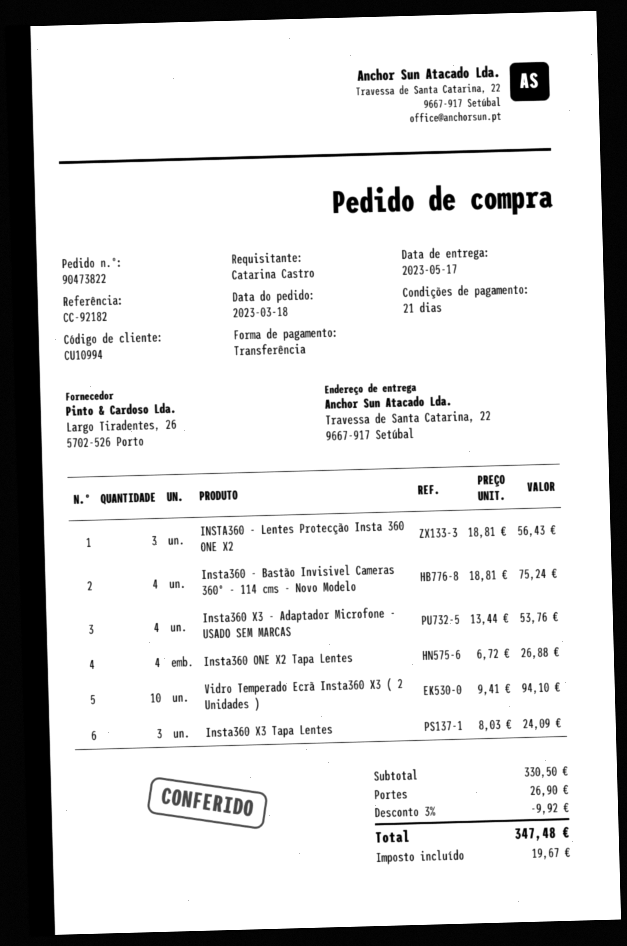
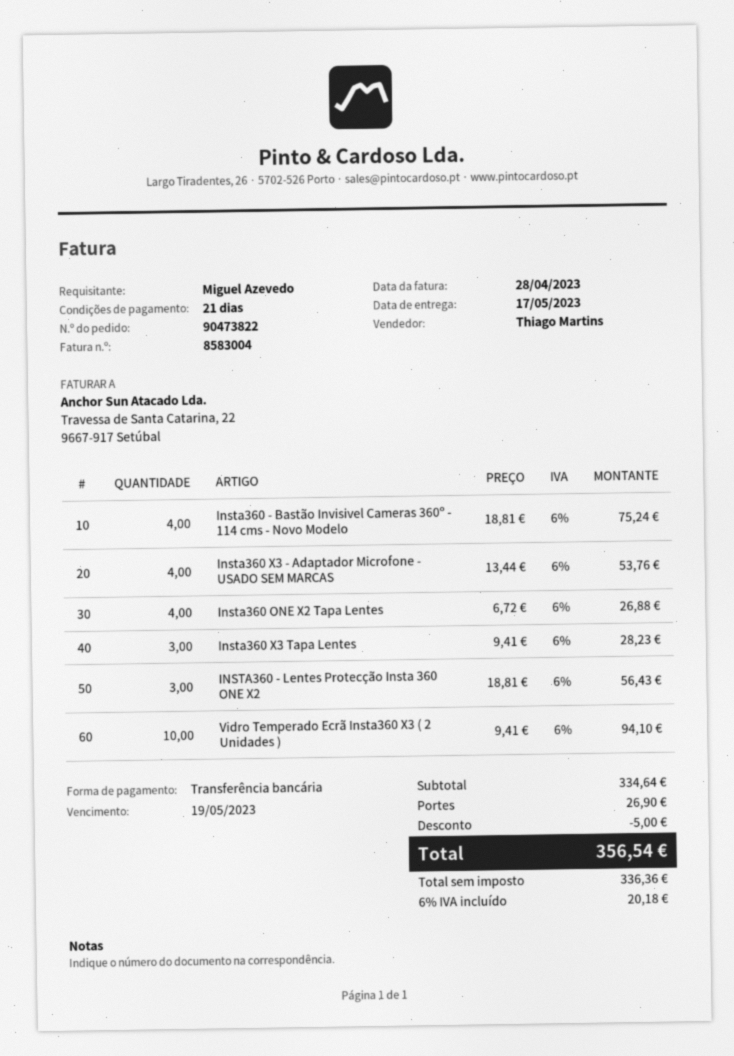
ordered by: Catarina Castro -> Miguel Azevedo
Insta360 X3 Tapa Lentes: 3 x 8.03 = 24.09 -> 3 x 9.41 = 28.23
subtotal: 330.50 -> 334.64
discount: 9.92 -> 5.00
tax: 19.67 -> 20.18
total: 347.48 -> 356.54

